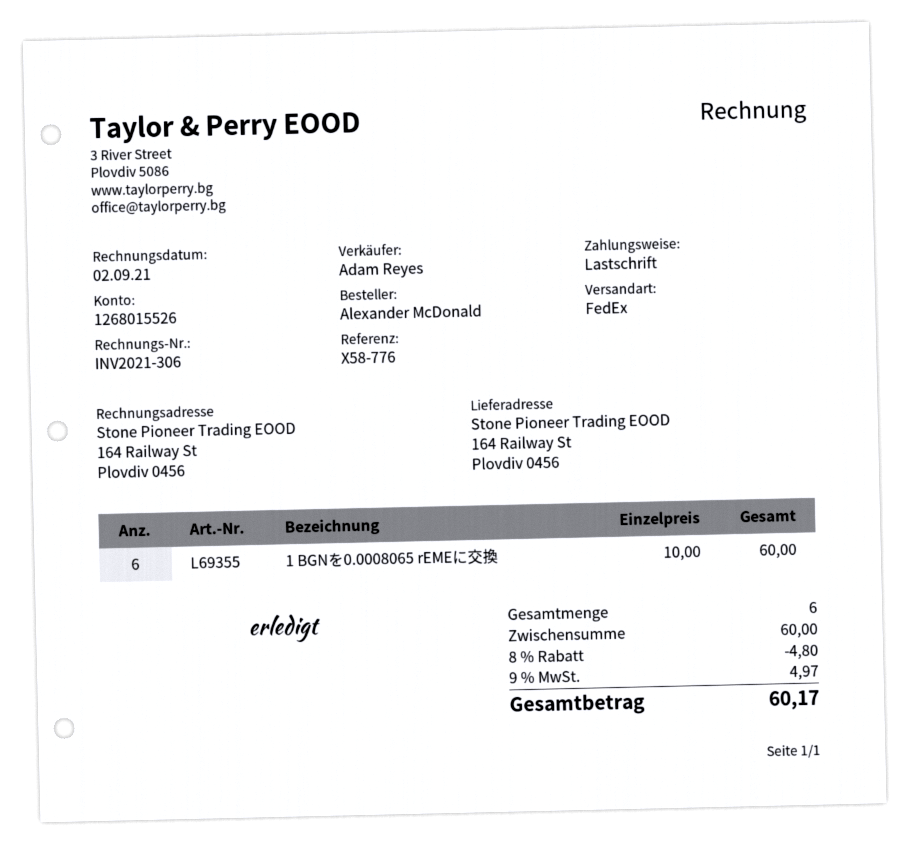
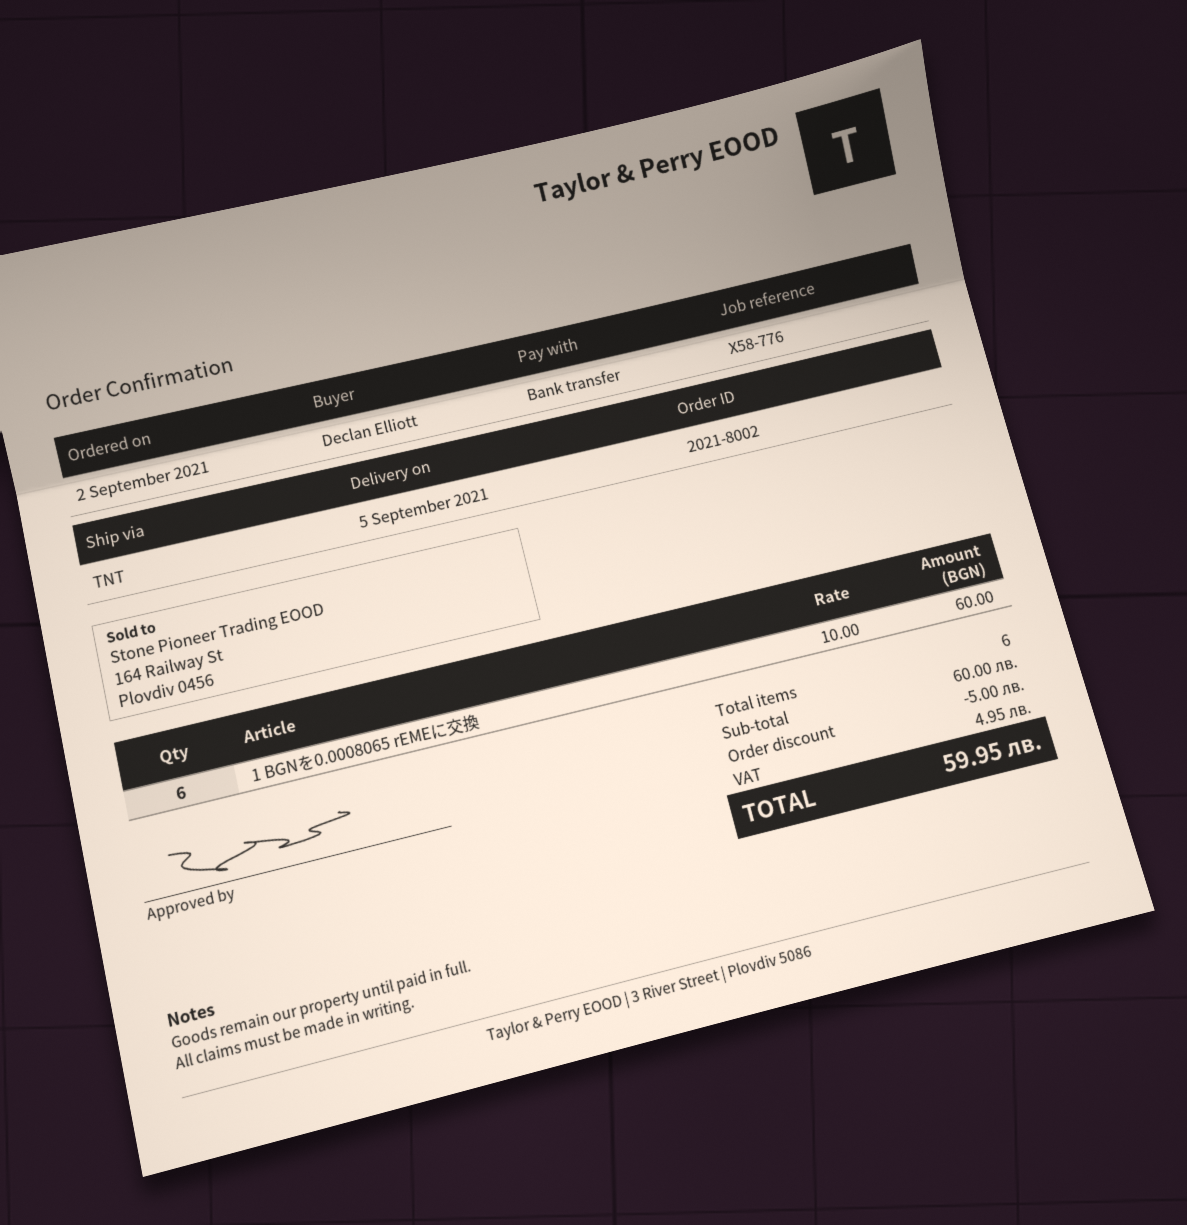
ordered by: Alexander McDonald -> Declan Elliott
payment method: direct debit -> bank transfer
shipping method: FedEx -> TNT
discount: 4.80 -> 5.00
tax: 4.97 -> 4.95
total: 60.17 -> 59.95

